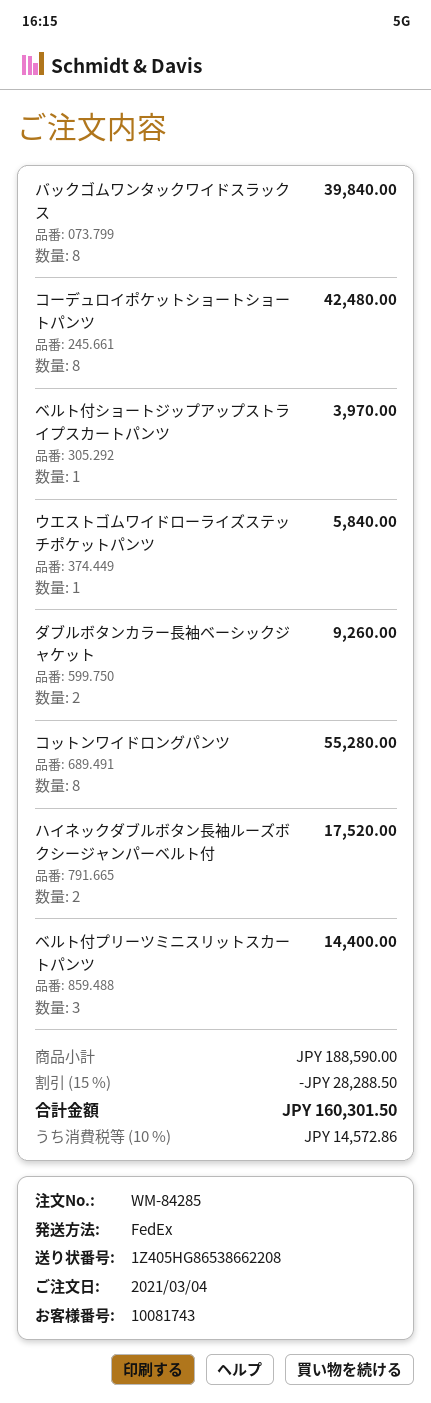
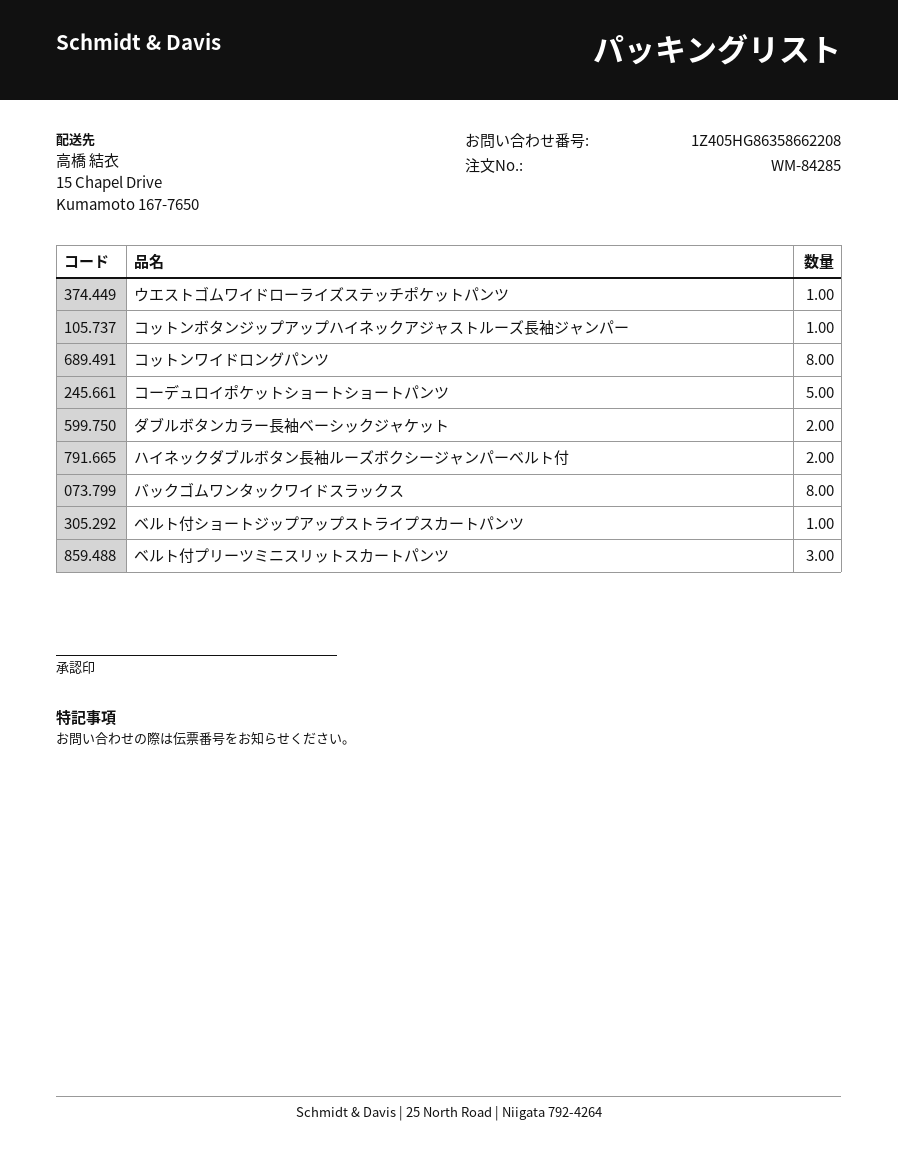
tracking number: 1Z405HG86538662208 -> 1Z405HG86358662208
コーデュロイポケットショートショートパンツ: 8 -> 5
コットンボタンジップアップハイネックアジャストルーズ長袖ジャンパー: none -> 1

